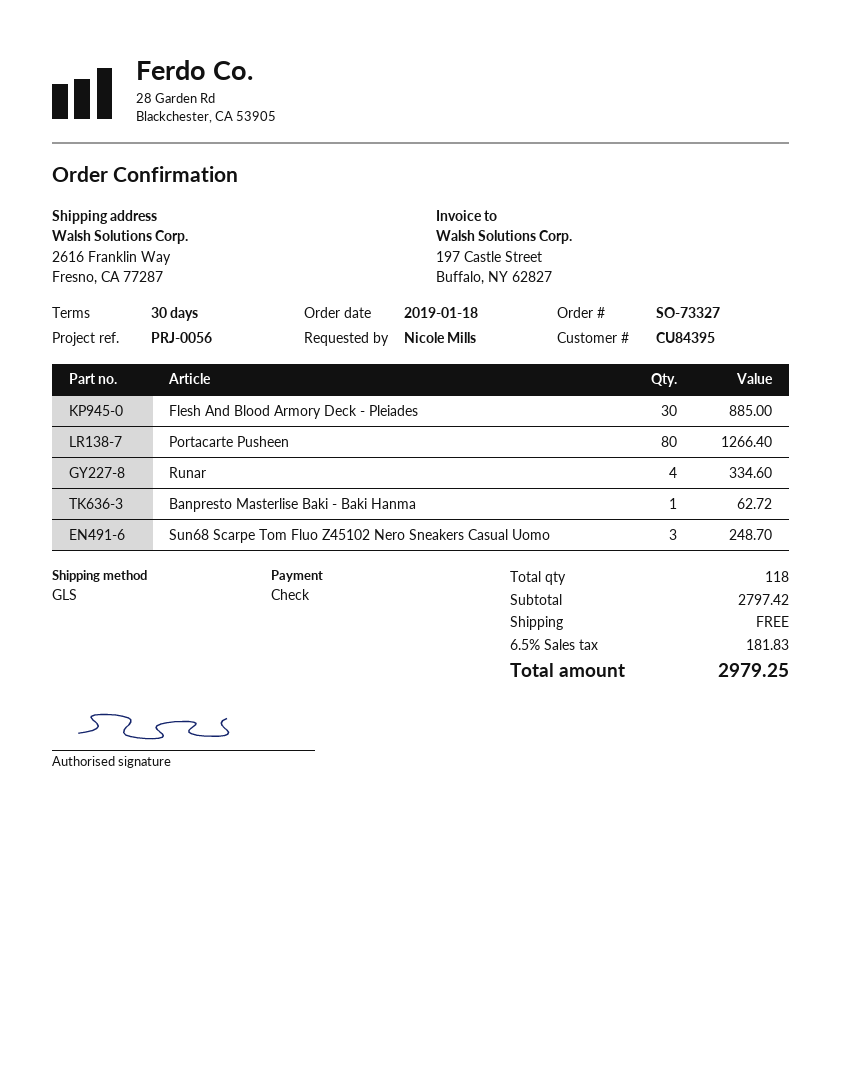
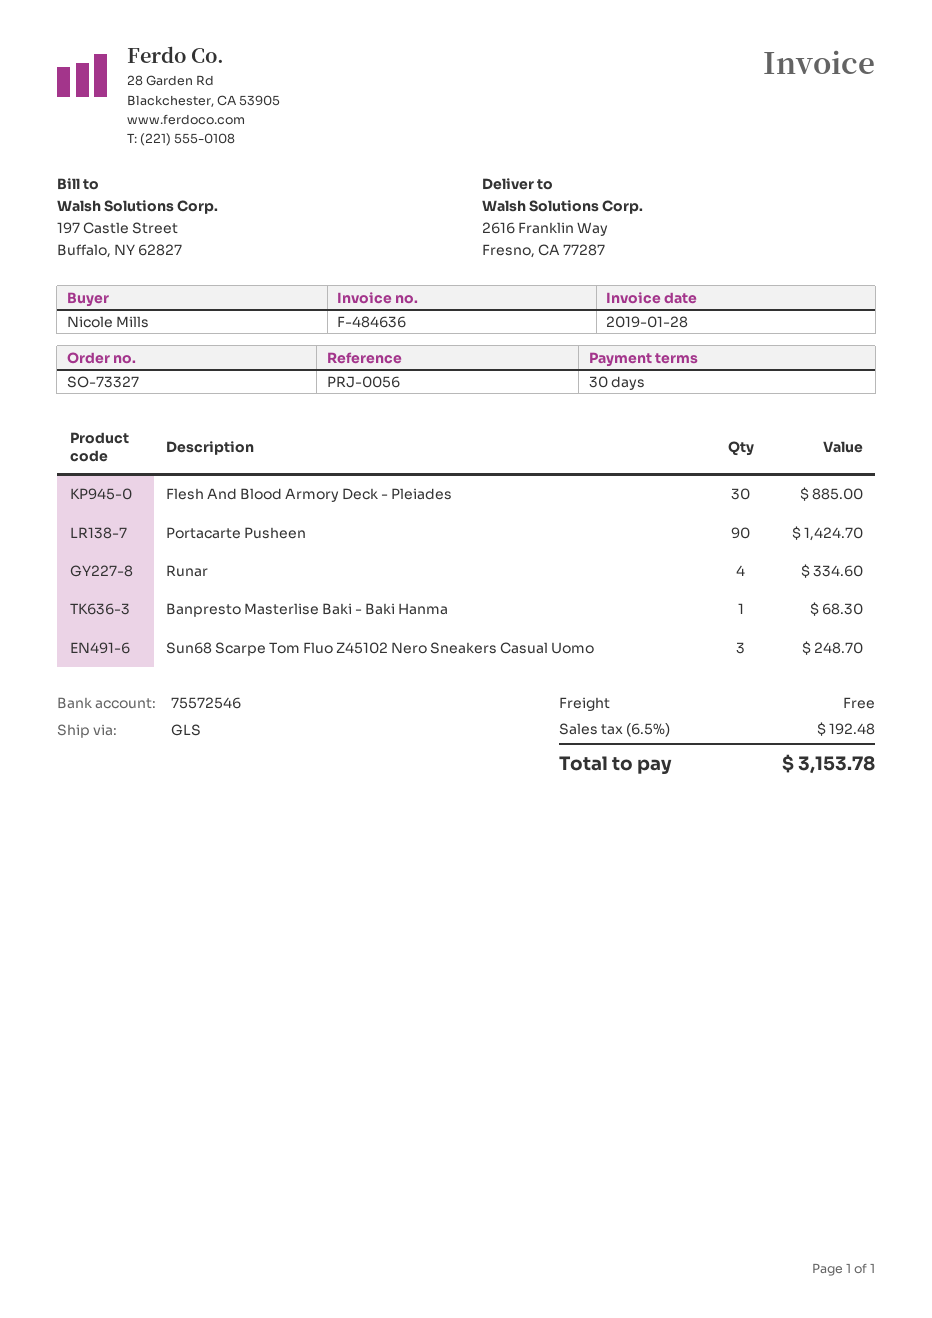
Portacarte Pusheen: 80 for 1266.40 -> 90 for 1424.70
Banpresto Masterlise Baki - Baki Hanma: 1 for 62.72 -> 1 for 68.30
tax: 6.5% = 181.83 -> 6.5% = 192.48
total: 2979.25 -> 3153.78

